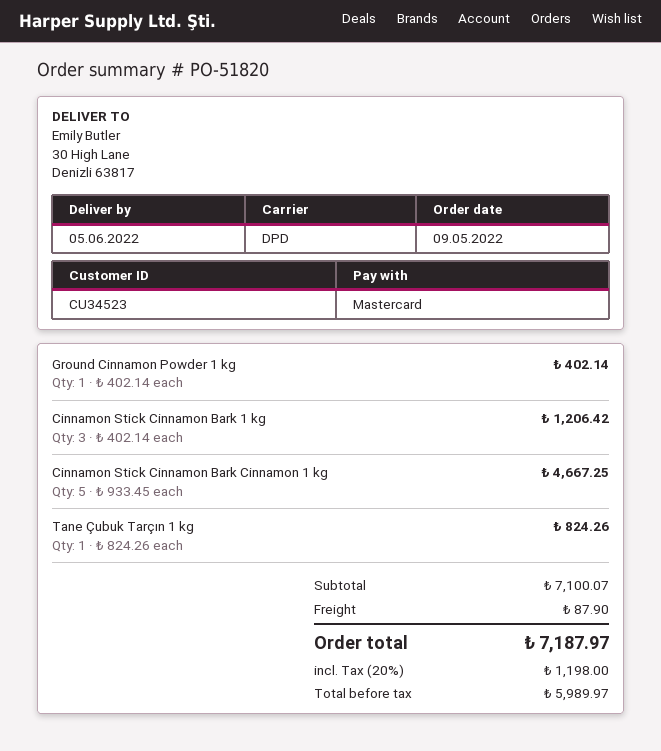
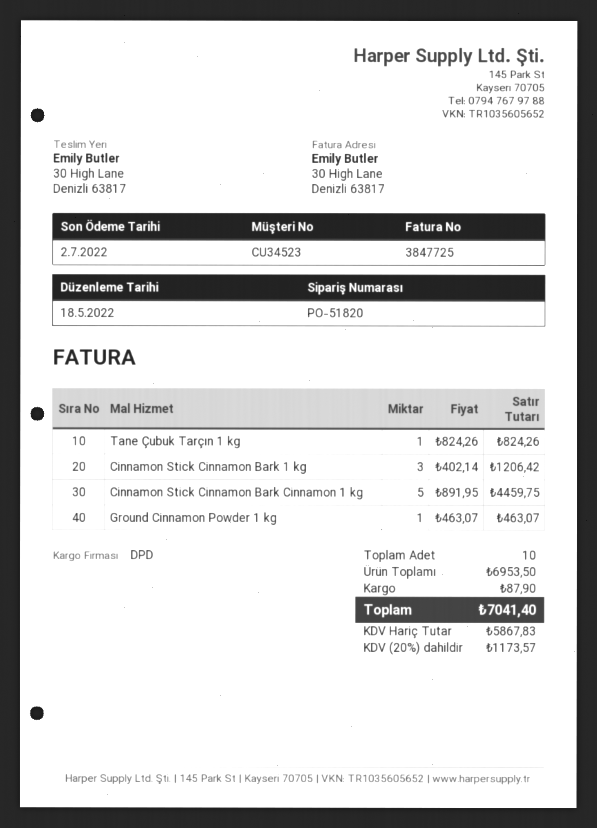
Ground Cinnamon Powder 1 kg: 1 x 402.14 = 402.14 -> 1 x 463.07 = 463.07
Cinnamon Stick Cinnamon Bark Cinnamon 1 kg: 5 x 933.45 = 4667.25 -> 5 x 891.95 = 4459.75
subtotal: 7100.07 -> 6953.50
net: 5989.97 -> 5867.83
tax: 20% = 1198.00 -> 20% = 1173.57
total: 7187.97 -> 7041.40

